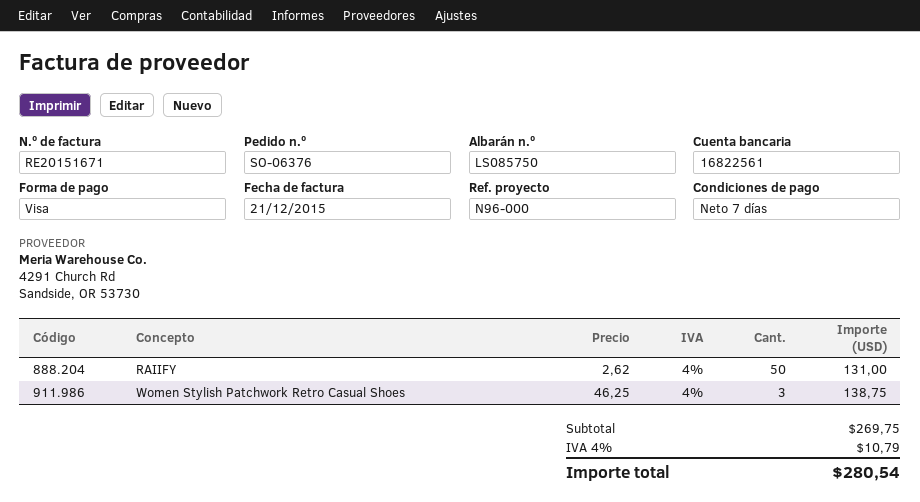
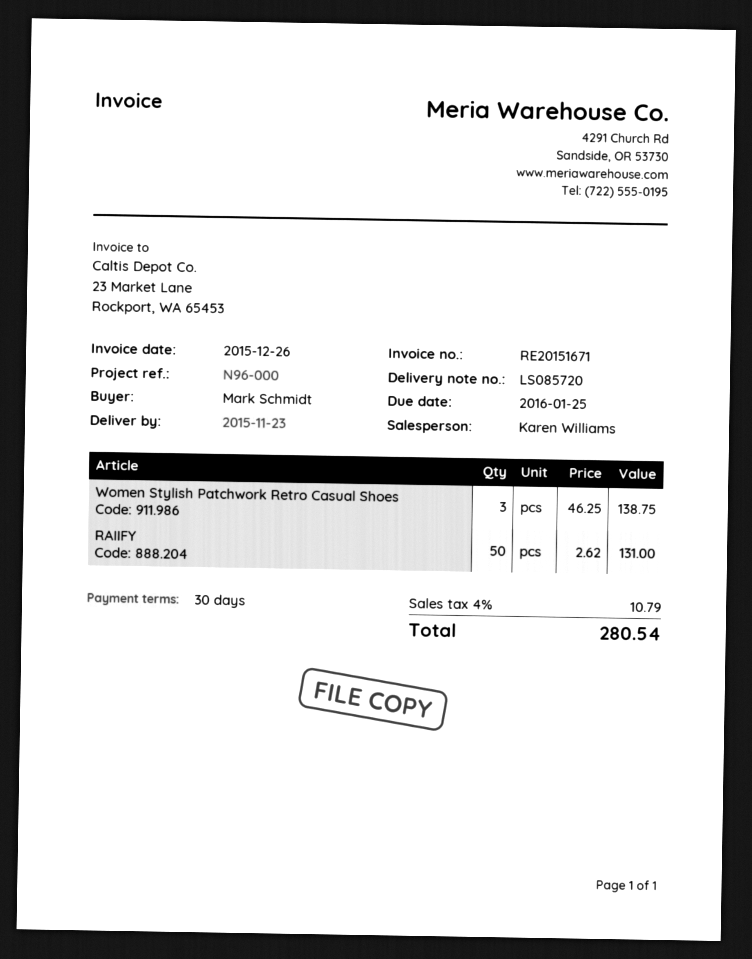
delivery note number: LS085750 -> LS085720
invoice date: 2015-12-21 -> 2015-12-26
payment terms: 7 days -> 30 days

